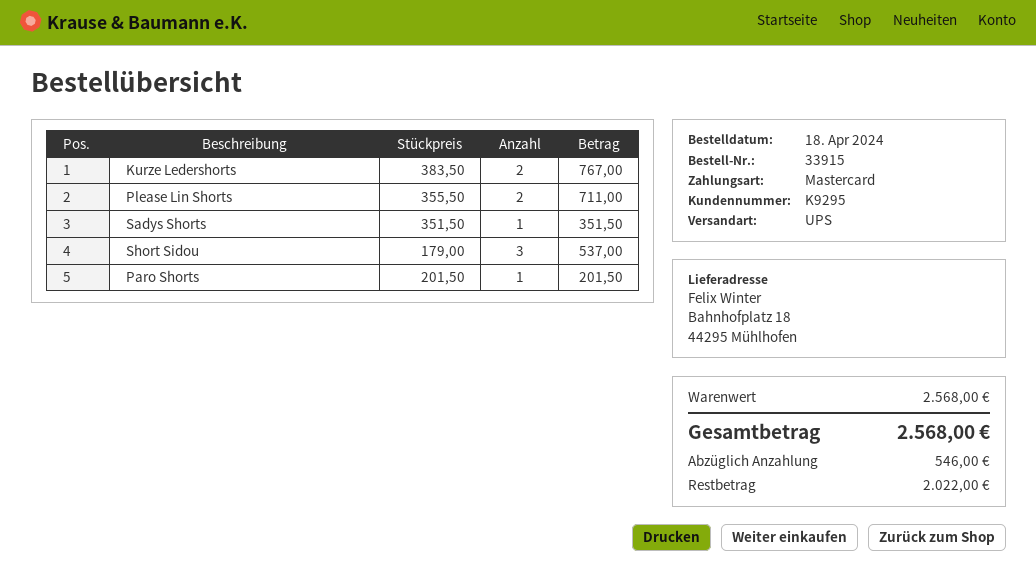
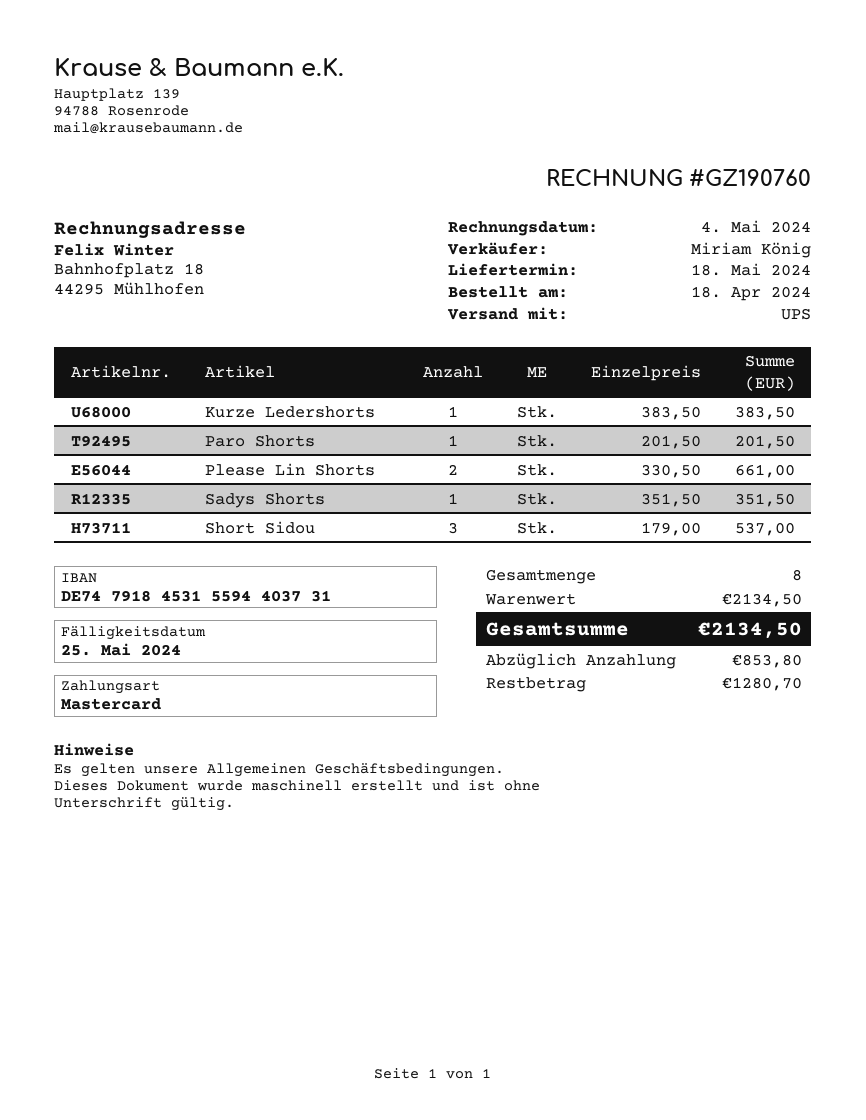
Kurze Ledershorts: 2 x 383.50 = 767.00 -> 1 x 383.50 = 383.50
Please Lin Shorts: 2 x 355.50 = 711.00 -> 2 x 330.50 = 661.00
subtotal: 2568.00 -> 2134.50
total: 2568.00 -> 2134.50
deposit: 546.00 -> 853.80
balance: 2022.00 -> 1280.70

